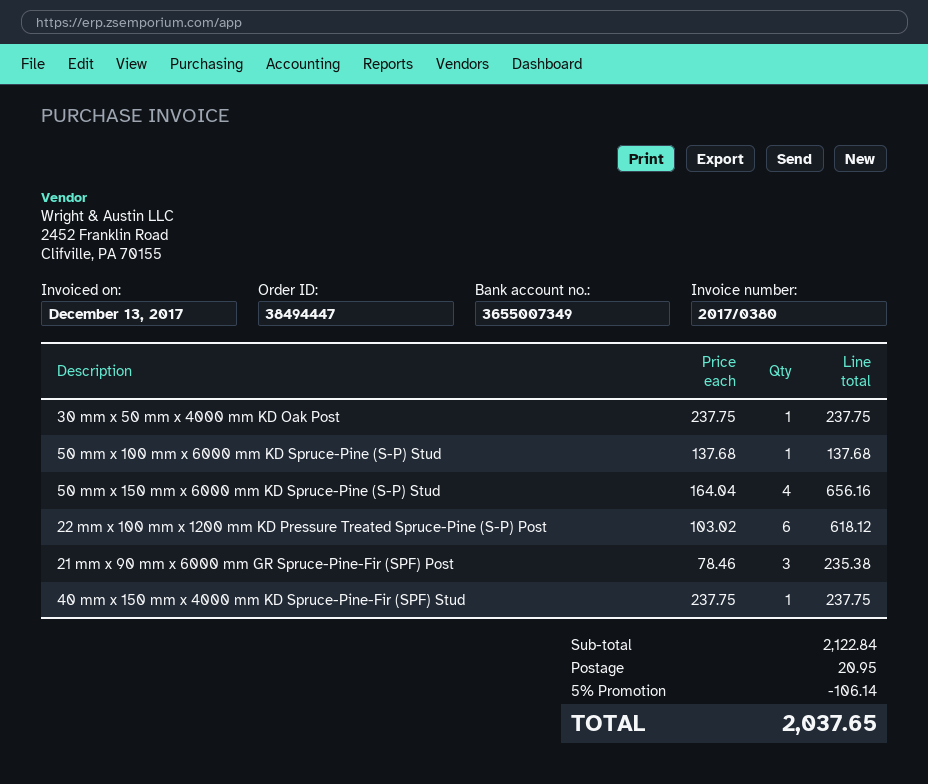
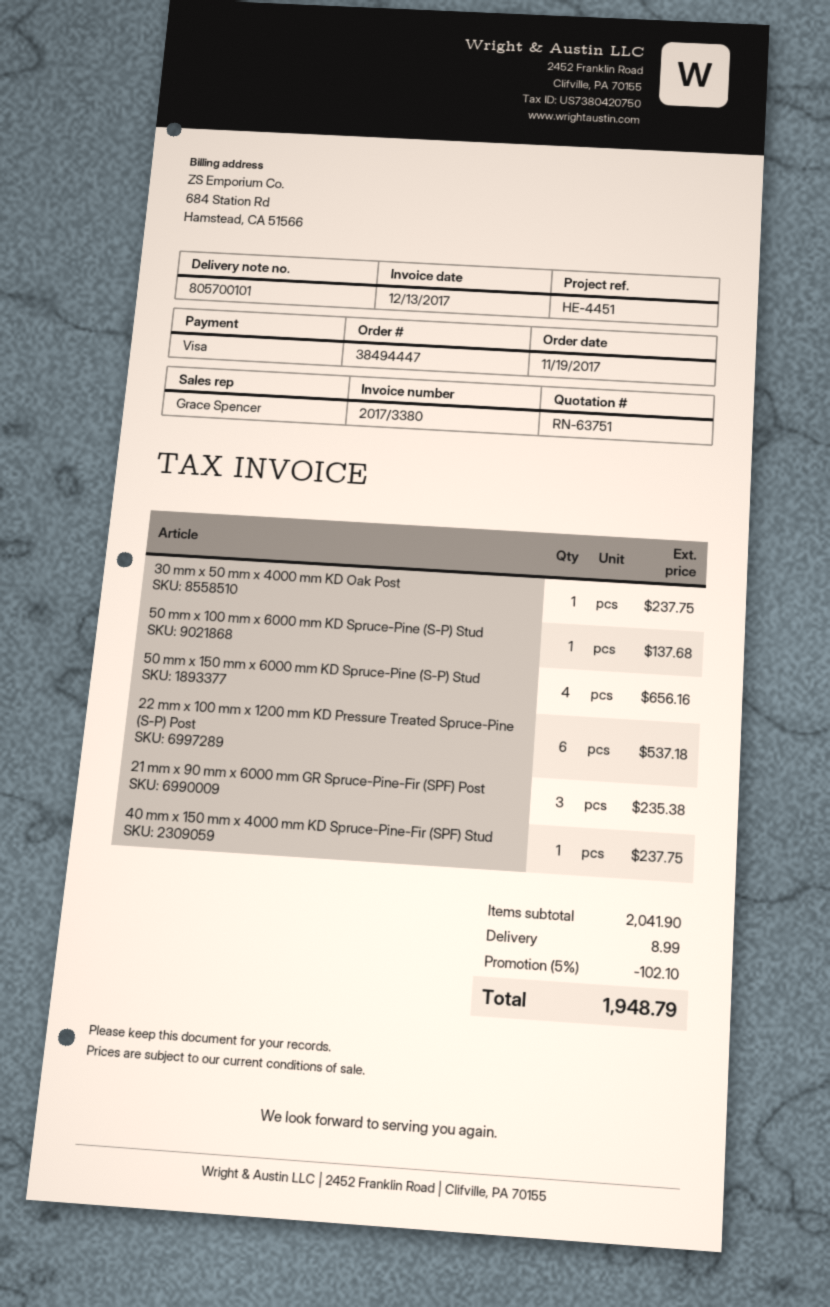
invoice number: 2017/0380 -> 2017/3380
22 mm x 100 mm x 1200 mm KD Pressure Treated Spruce-Pine (S-P) Post: 6 for 618.12 -> 6 for 537.18
subtotal: 2122.84 -> 2041.90
discount: 5% = 106.14 -> 5% = 102.10
shipping: 20.95 -> 8.99
total: 2037.65 -> 1948.79

